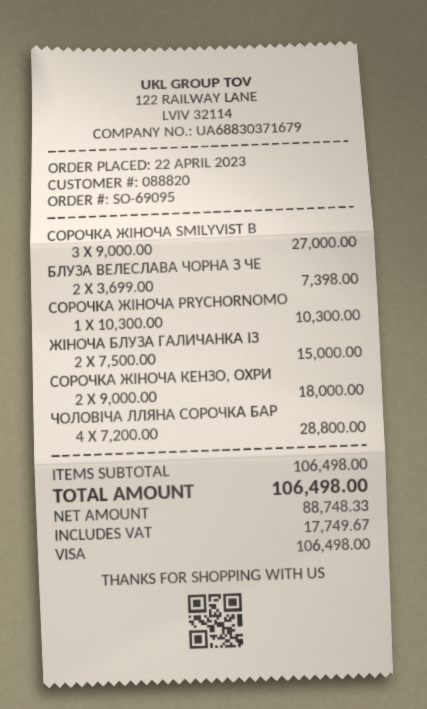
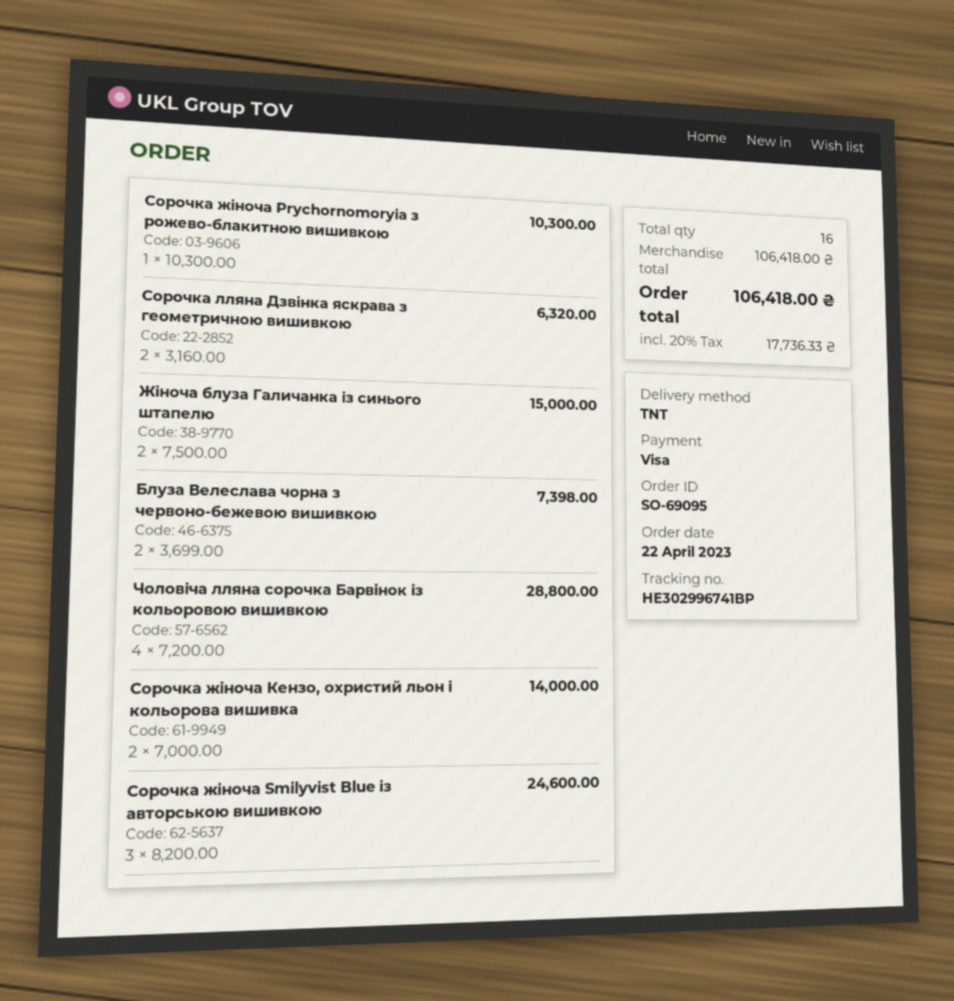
СОРОЧКА ЖІНОЧА SMILYVIST B: 3 x 9000.00 = 27000.00 -> 3 x 8200.00 = 24600.00
СОРОЧКА ЖІНОЧА КЕНЗО, ОХРИ: 2 x 9000.00 = 18000.00 -> 2 x 7000.00 = 14000.00
Сорочка лляна Дзвінка яскрава з геометричною вишивкою: none -> 2 x 3160.00 = 6320.00
subtotal: 106498.00 -> 106418.00
tax: 17749.67 -> 17736.33
total: 106498.00 -> 106418.00

